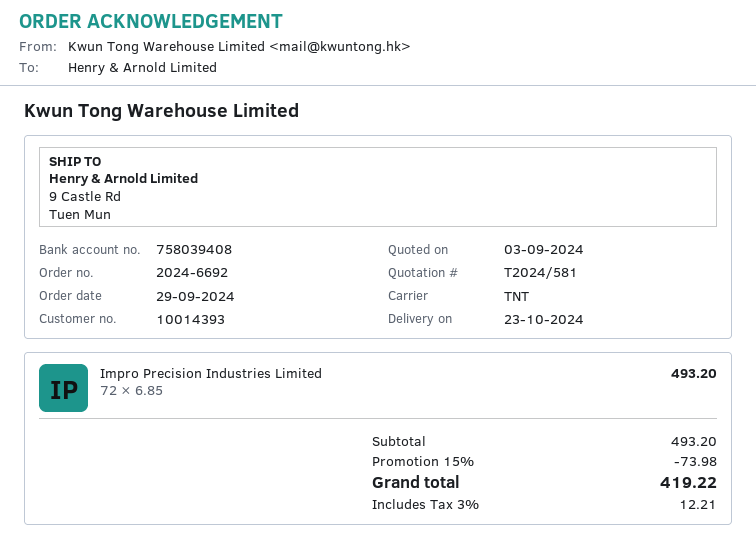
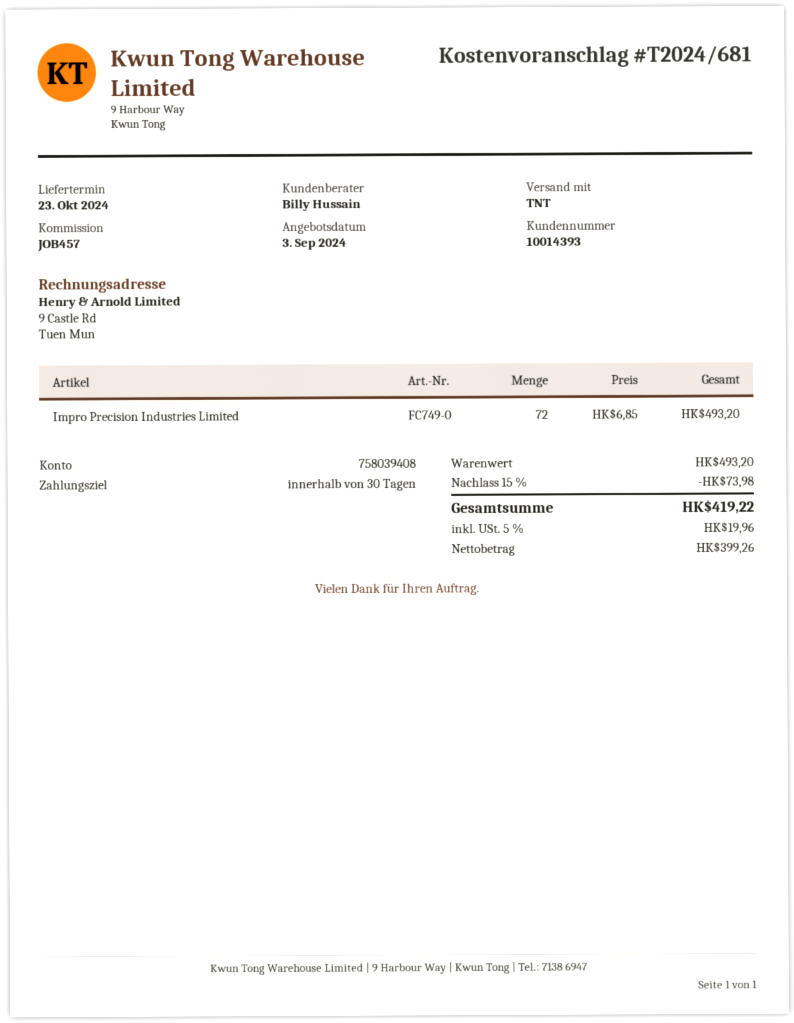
quote number: T2024/581 -> T2024/681
tax: 3% = 12.21 -> 5% = 19.96

